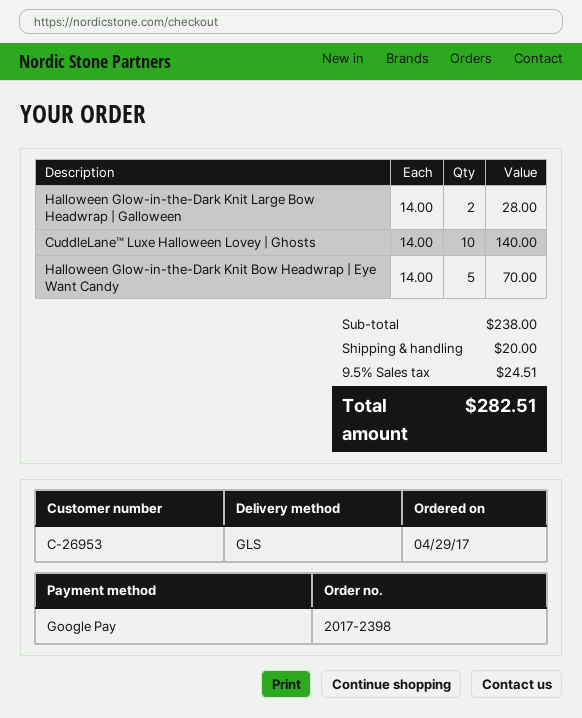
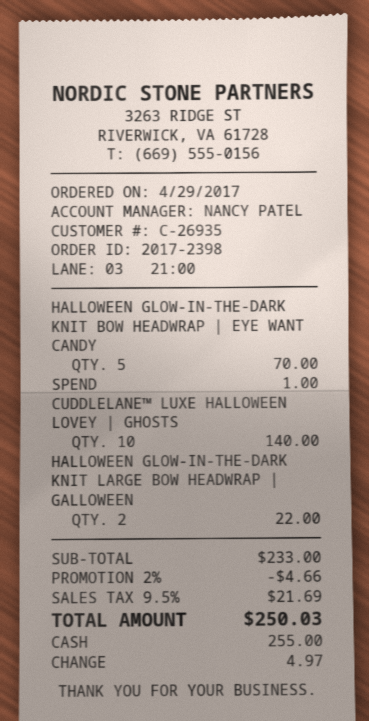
customer number: C-26953 -> C-26935
payment method: Google Pay -> cash
Halloween Glow-in-the-Dark Knit Large Bow Headwrap | Galloween: 2 for 28.00 -> 2 for 22.00
SPEND: none -> 1 for 1.00
subtotal: 238.00 -> 233.00
discount: none -> 2% = 4.66
shipping: 20.00 -> none
tax: 9.5% = 24.51 -> 9.5% = 21.69
total: 282.51 -> 250.03

